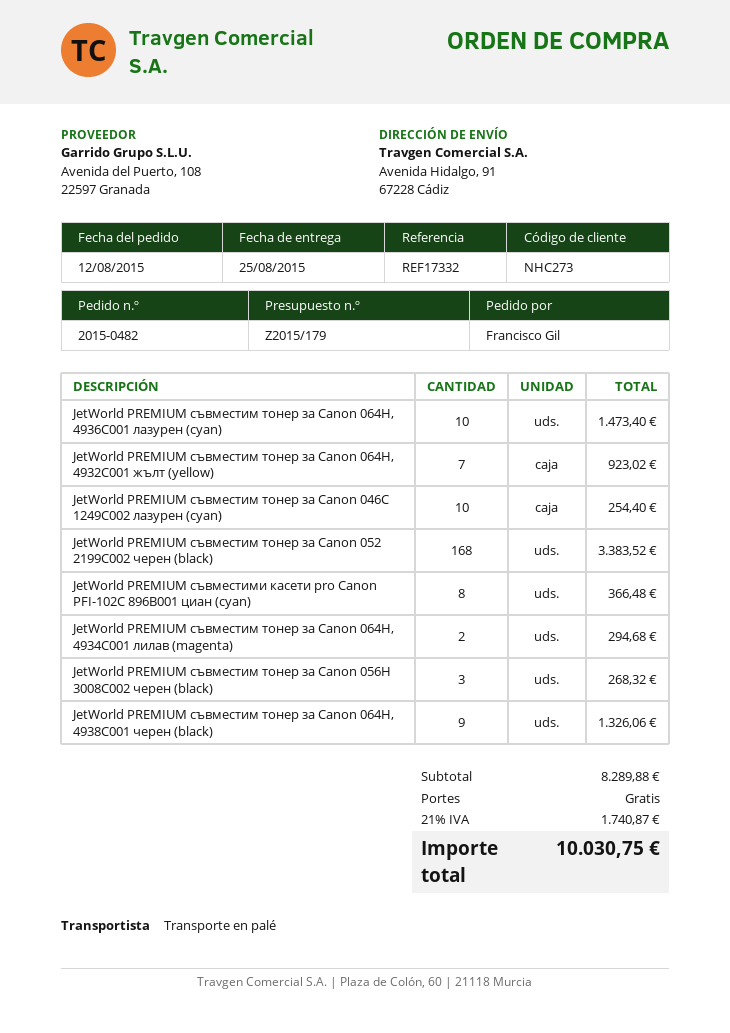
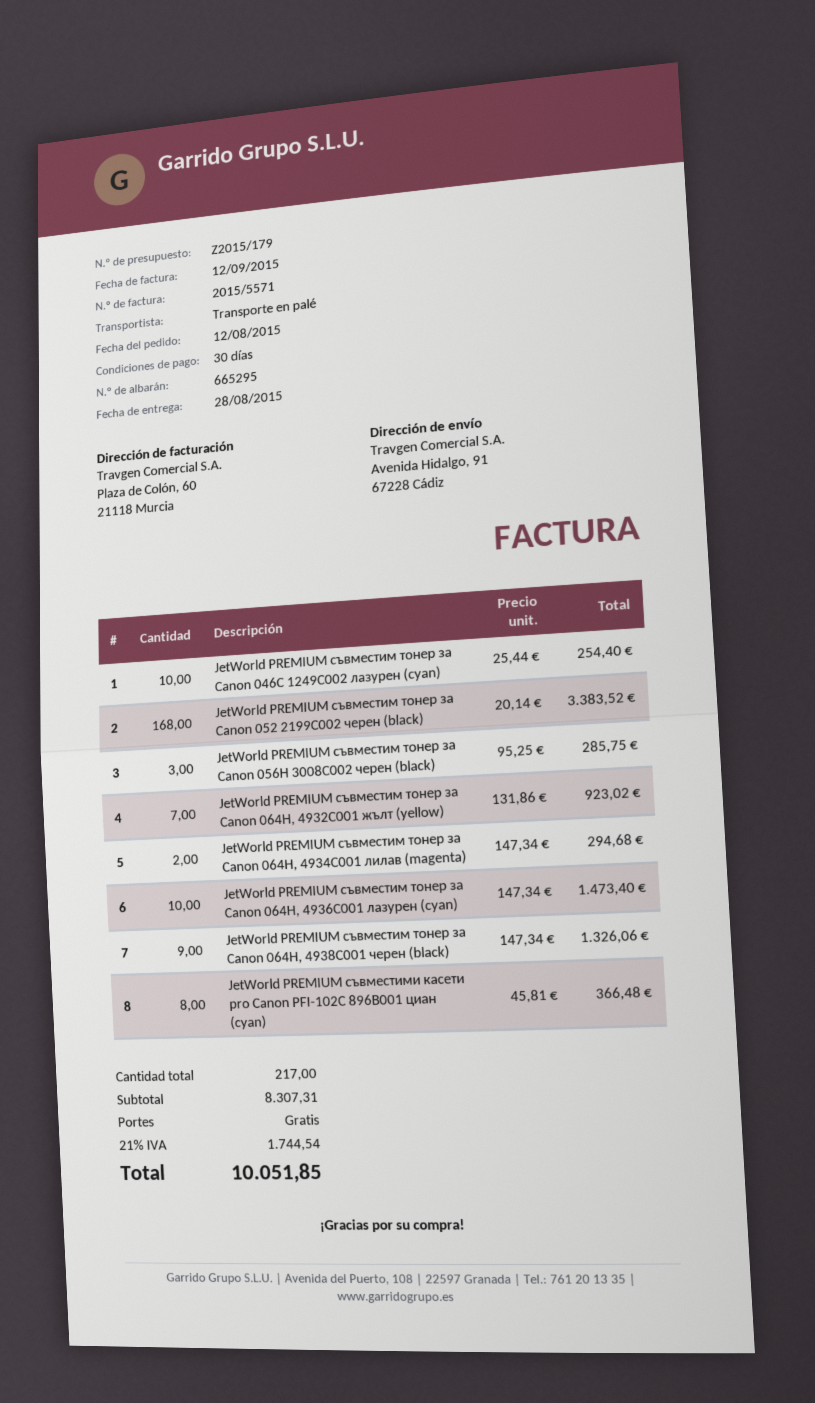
delivery date: 2015-08-25 -> 2015-08-28
JetWorld PREMIUM съвместим тонер за Canon 056H 3008C002 черен (black): 3 for 268.32 -> 3 for 285.75
subtotal: 8289.88 -> 8307.31
tax: 21% = 1740.87 -> 21% = 1744.54
total: 10030.75 -> 10051.85

